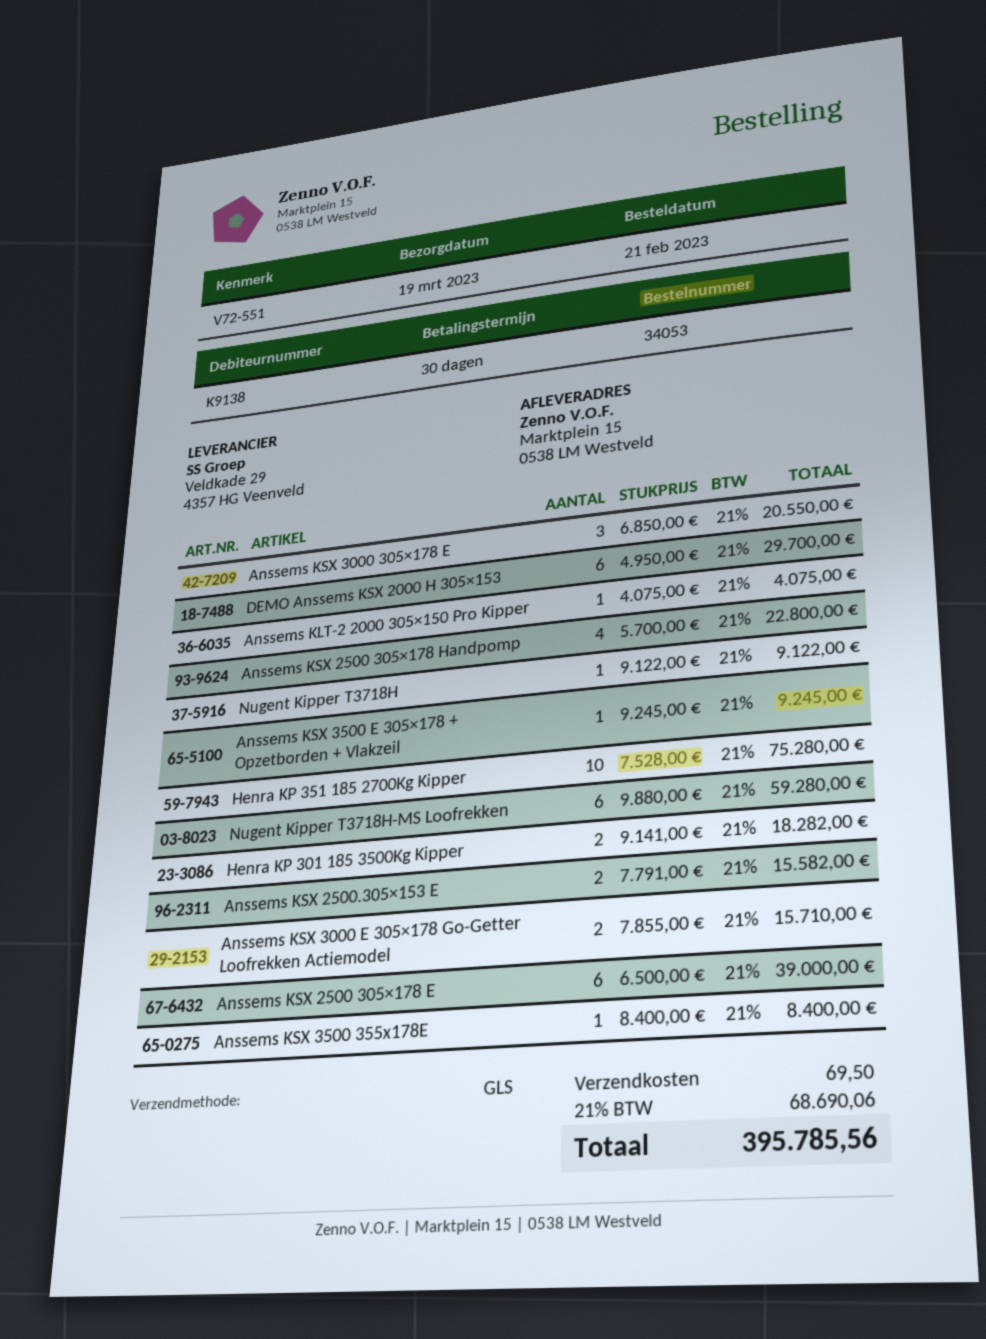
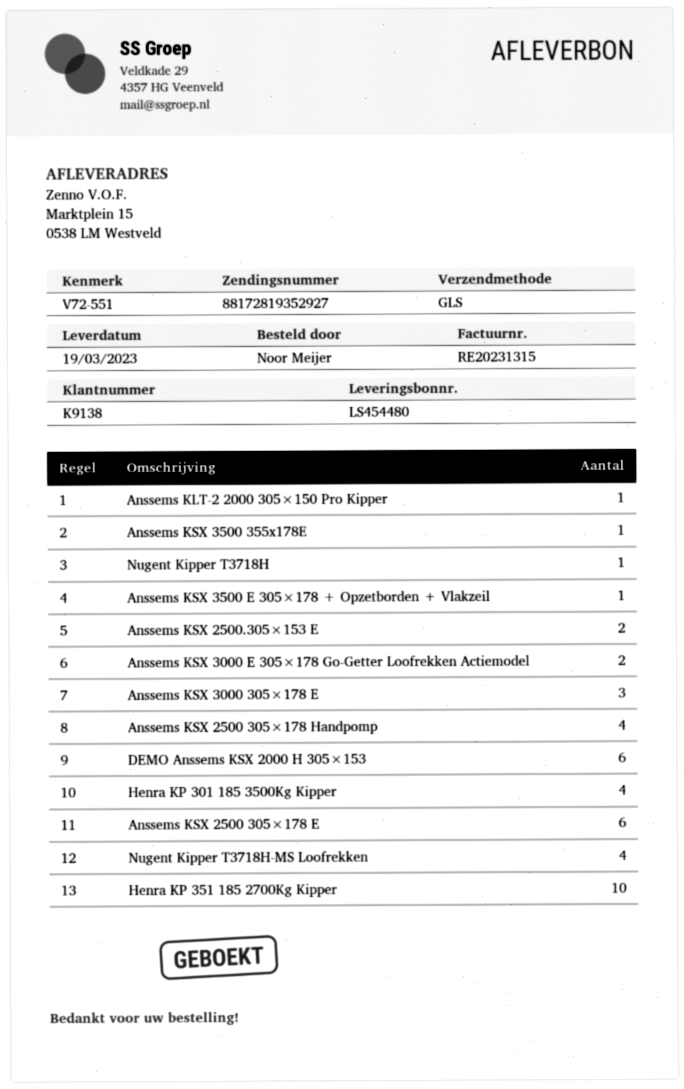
Nugent Kipper T3718H-MS Loofrekken: 6 -> 4
Henra KP 301 185 3500Kg Kipper: 2 -> 4

